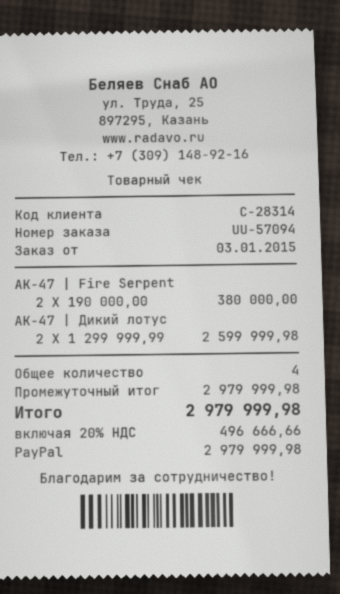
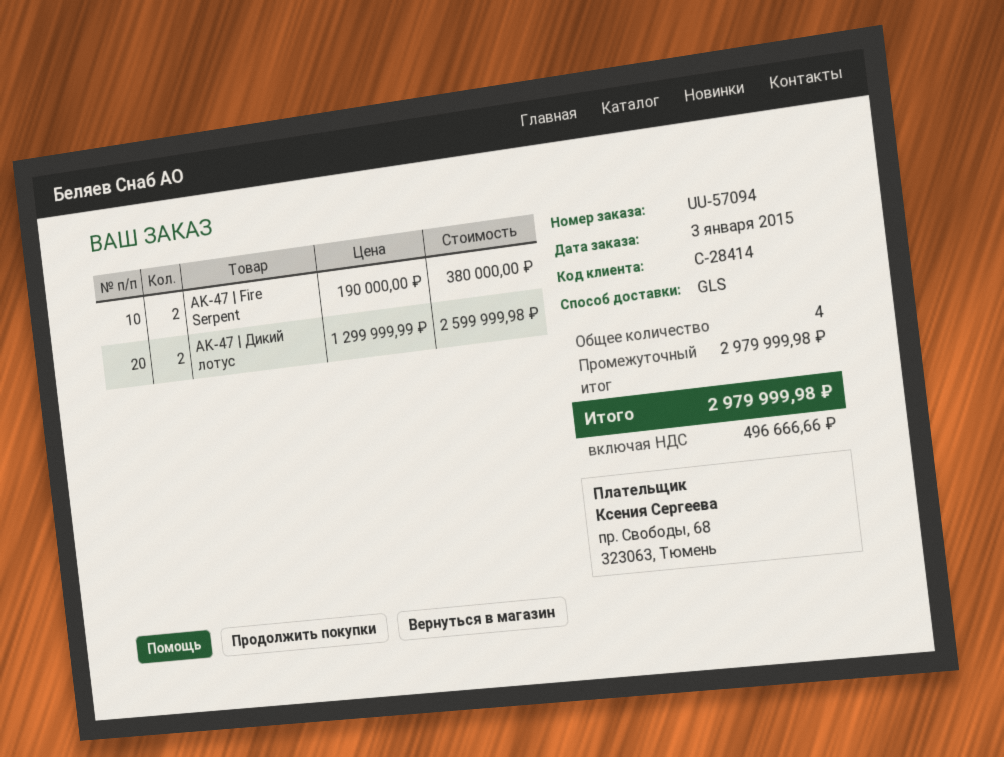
customer number: C-28314 -> C-28414

